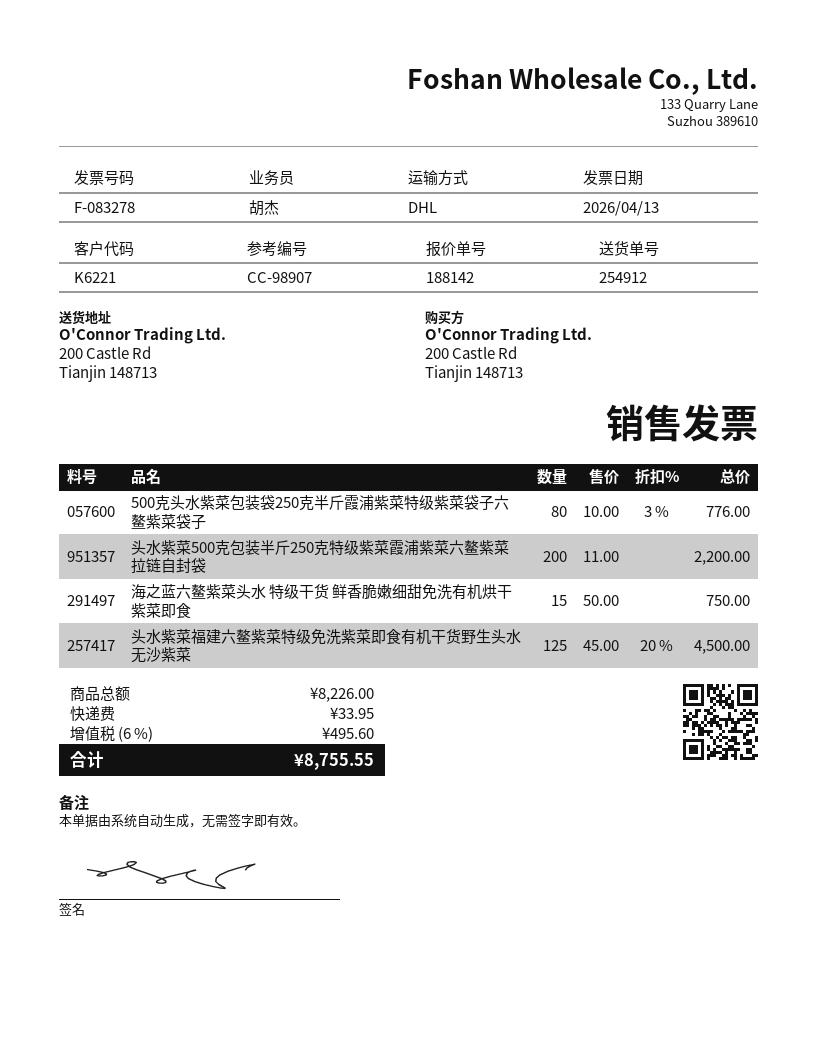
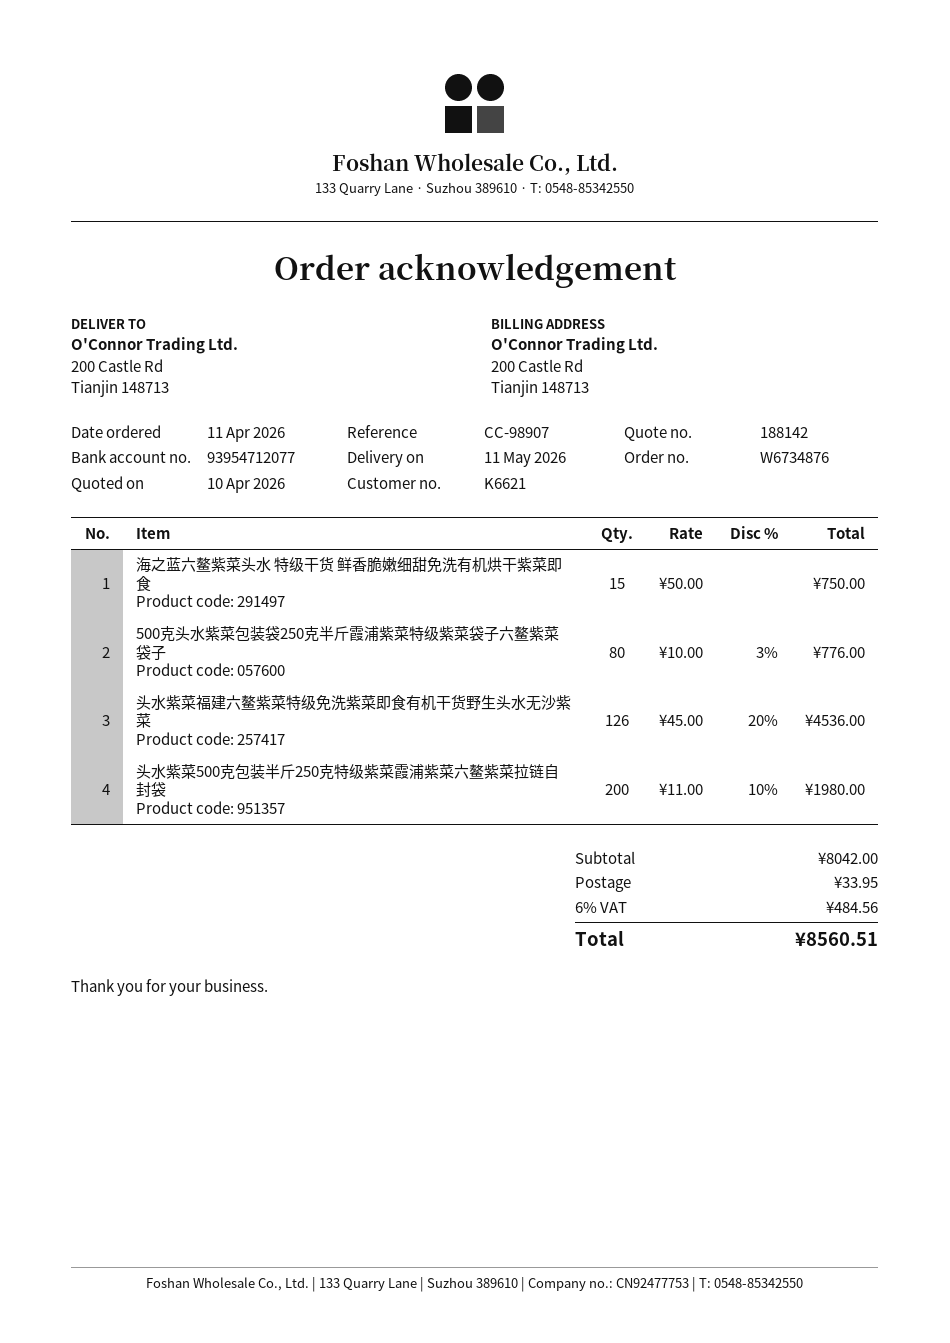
customer number: K6221 -> K6621
头水紫菜500克包装半斤250克特级紫菜霞浦紫菜六鳌紫菜拉链自封袋: 200 x 11.00 = 2200.00 -> 200 x 11.00 - 10% = 1980.00
头水紫菜福建六鳌紫菜特级免洗紫菜即食有机干货野生头水无沙紫菜: 125 x 45.00 - 20% = 4500.00 -> 126 x 45.00 - 20% = 4536.00
subtotal: 8226.00 -> 8042.00
tax: 6% = 495.60 -> 6% = 484.56
total: 8755.55 -> 8560.51

